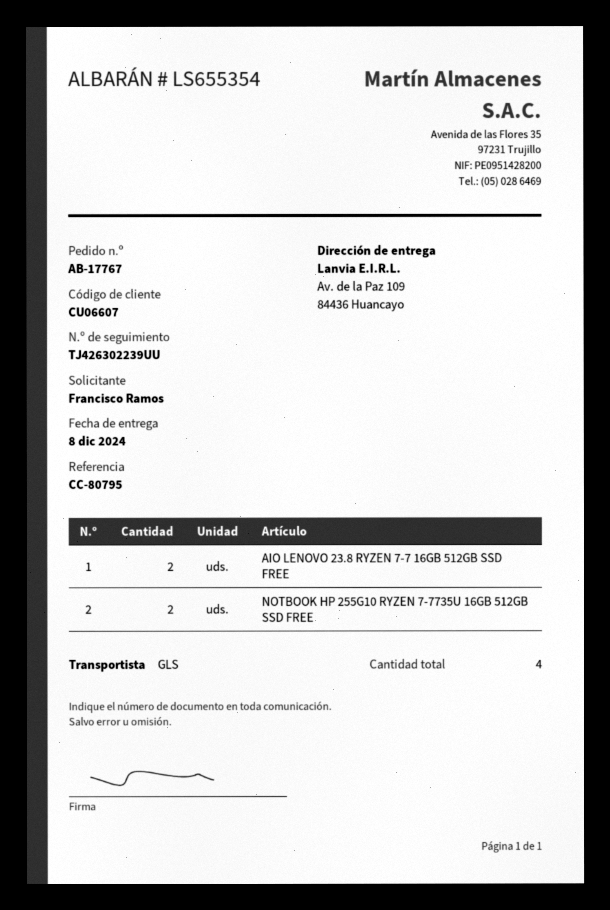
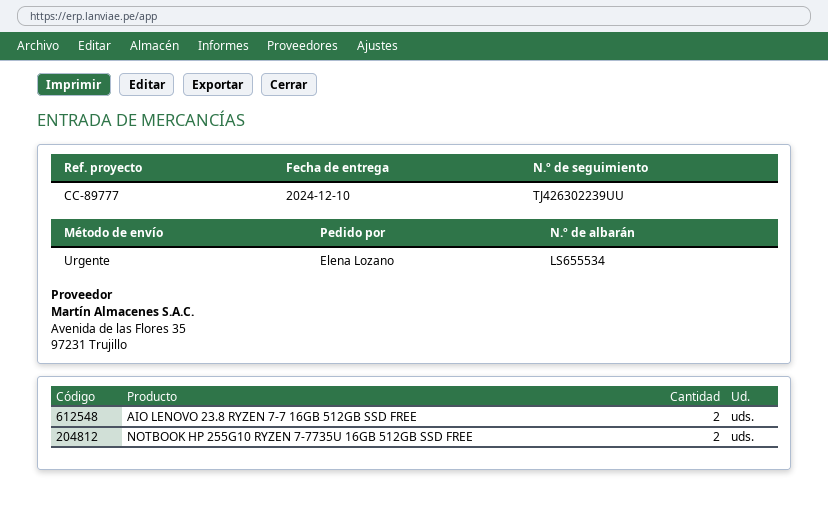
delivery note number: LS655354 -> LS655534
delivery date: 2024-12-08 -> 2024-12-10
reference: CC-80795 -> CC-89777
ordered by: Francisco Ramos -> Elena Lozano
shipping method: GLS -> express

